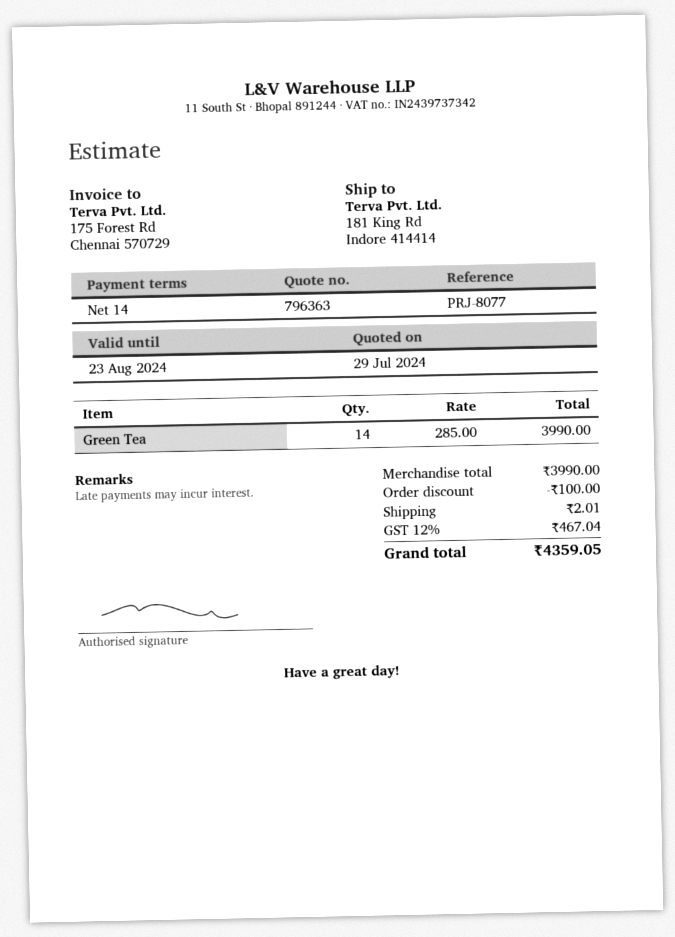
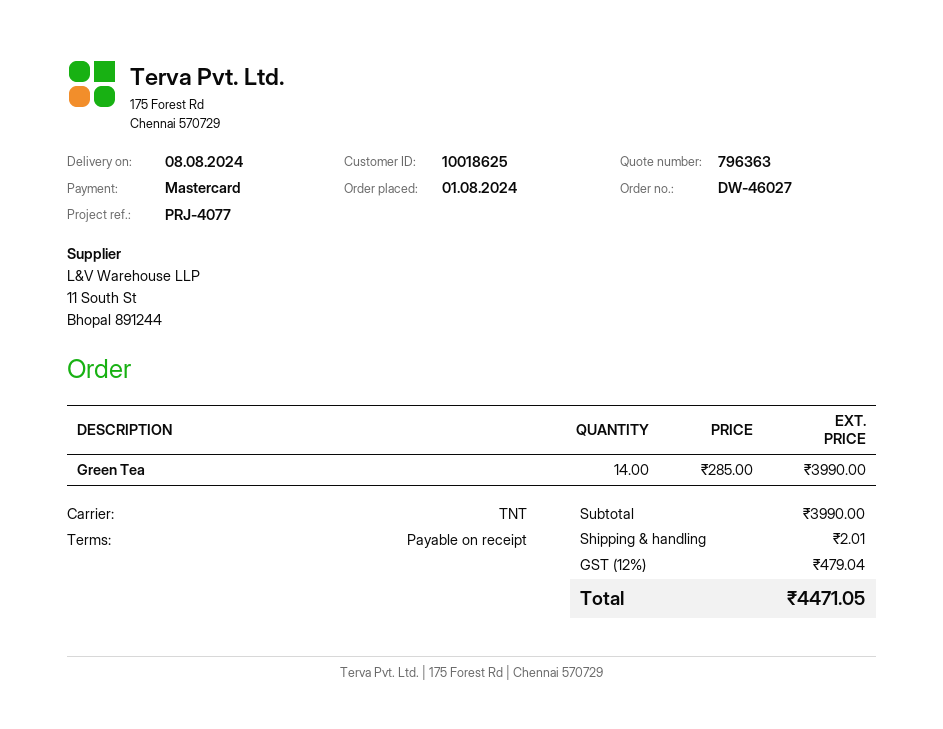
payment terms: 14 days -> on receipt
reference: PRJ-8077 -> PRJ-4077
discount: 100.00 -> none
tax: 12% = 467.04 -> 12% = 479.04
total: 4359.05 -> 4471.05

